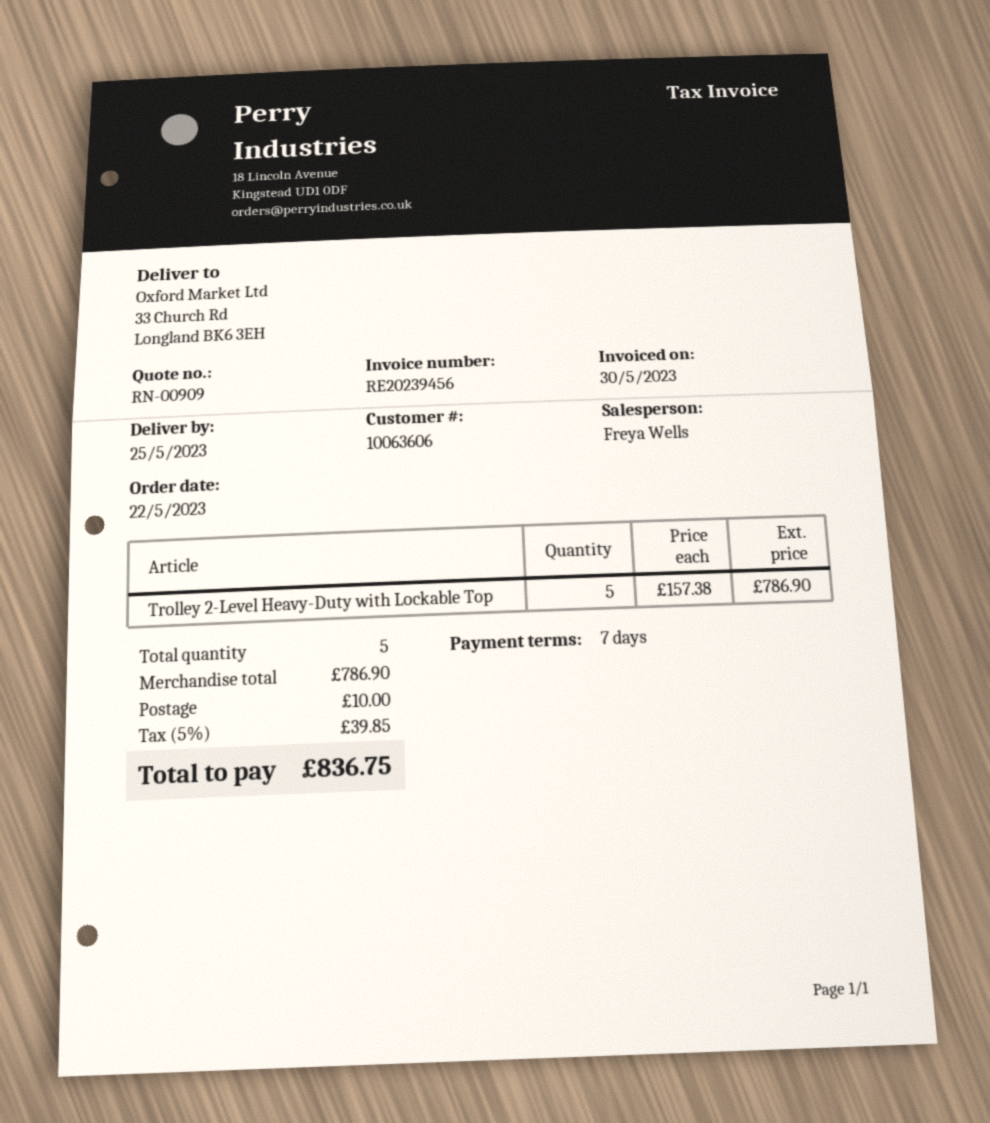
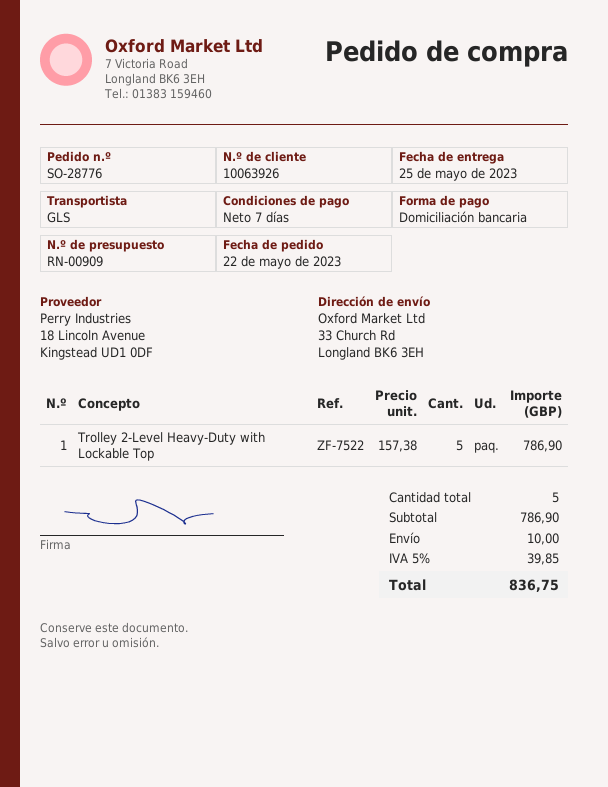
customer number: 10063606 -> 10063926

